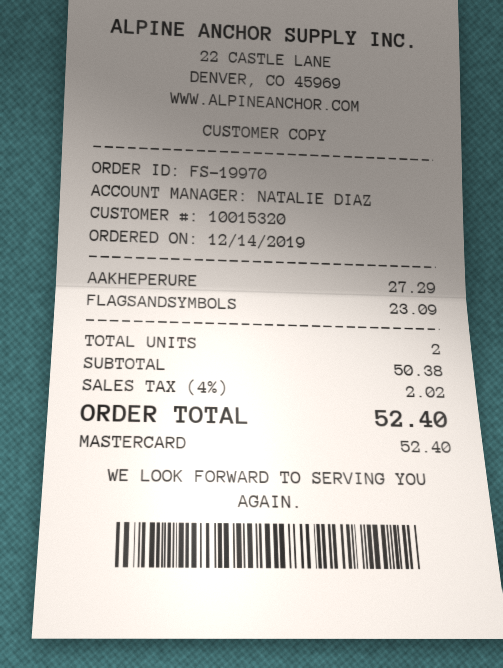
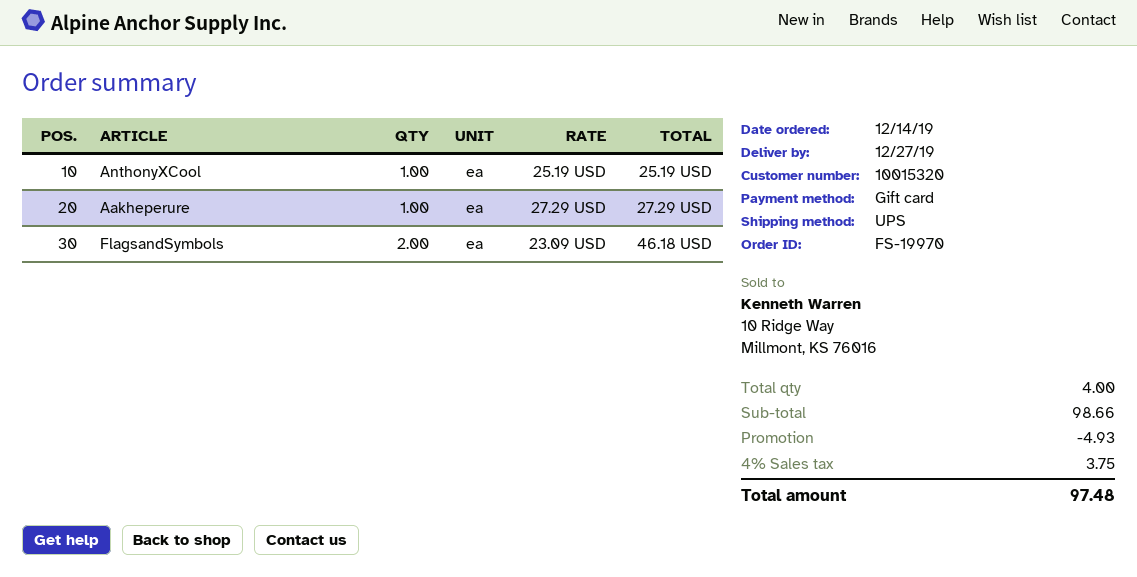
payment method: Mastercard -> gift card
FLAGSANDSYMBOLS: 1 for 23.09 -> 2 for 46.18
AnthonyXCool: none -> 1 for 25.19
total quantity: 2 -> 4
subtotal: 50.38 -> 98.66
discount: none -> 4.93
tax: 4% = 2.02 -> 4% = 3.75
total: 52.40 -> 97.48

